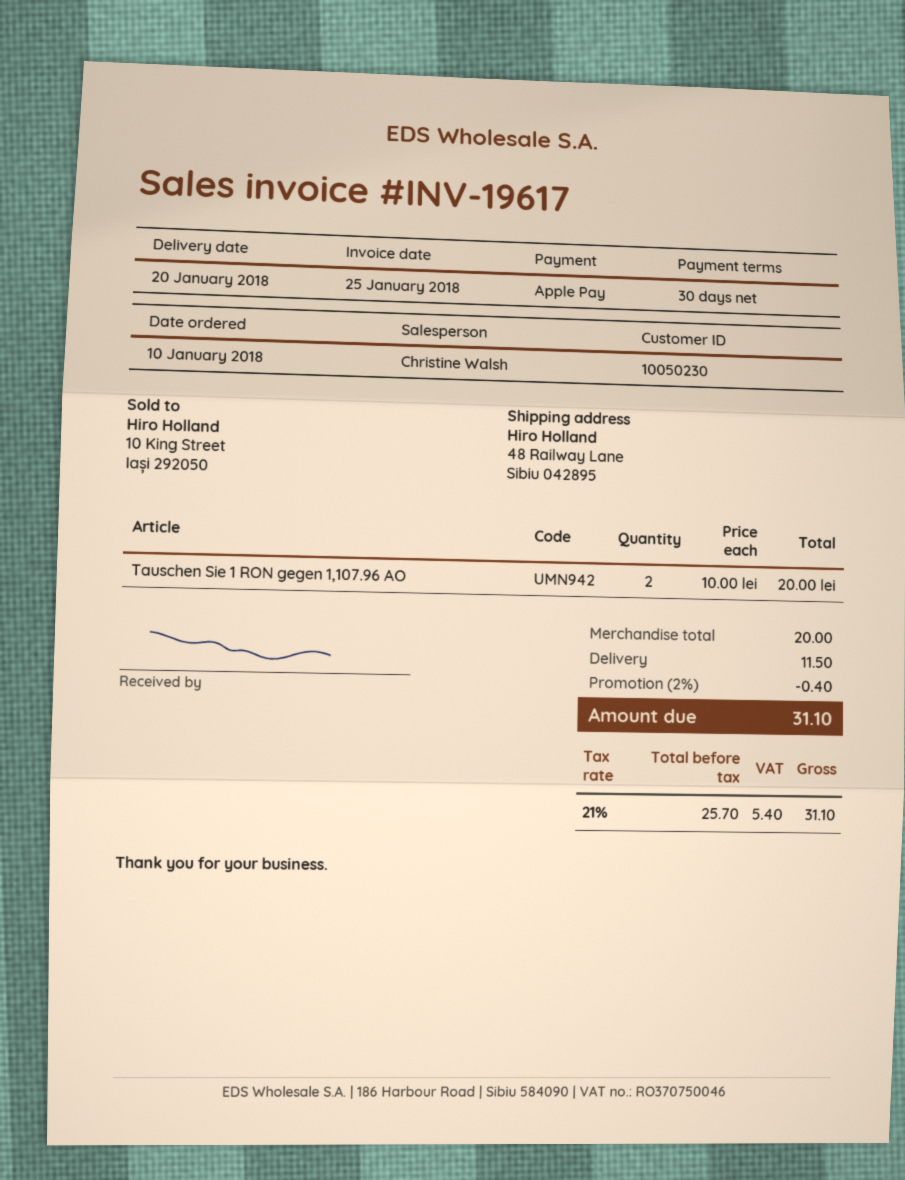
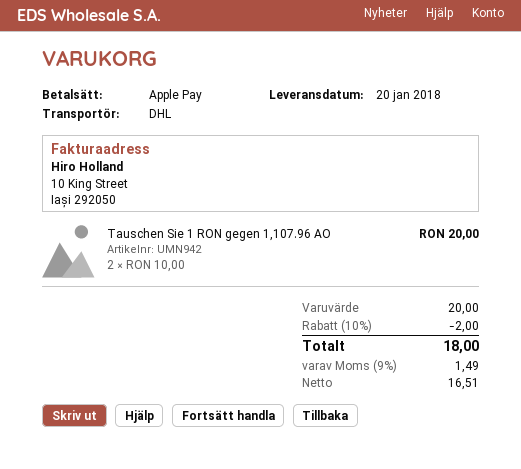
discount: 2% = 0.40 -> 10% = 2.00
shipping: 11.50 -> none
net: 25.70 -> 16.51
tax: 21% = 5.40 -> 9% = 1.49
total: 31.10 -> 18.00

